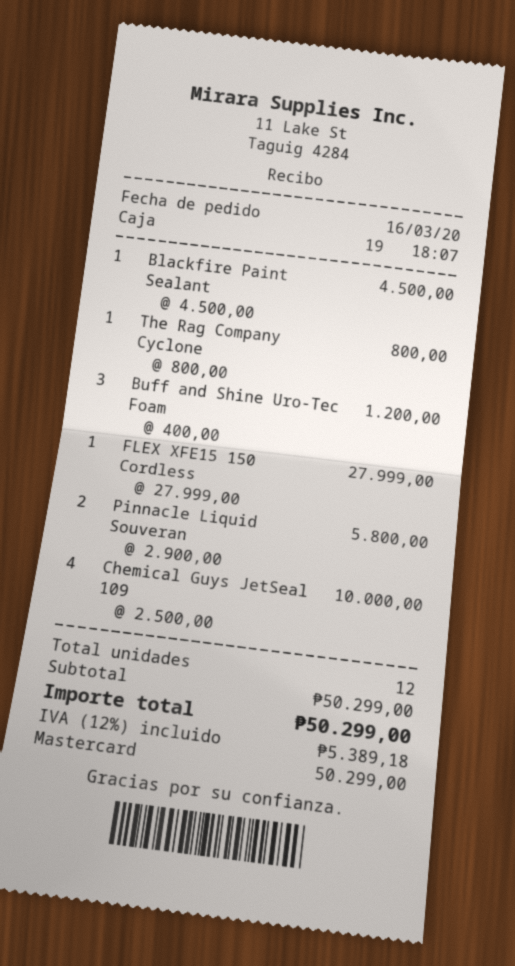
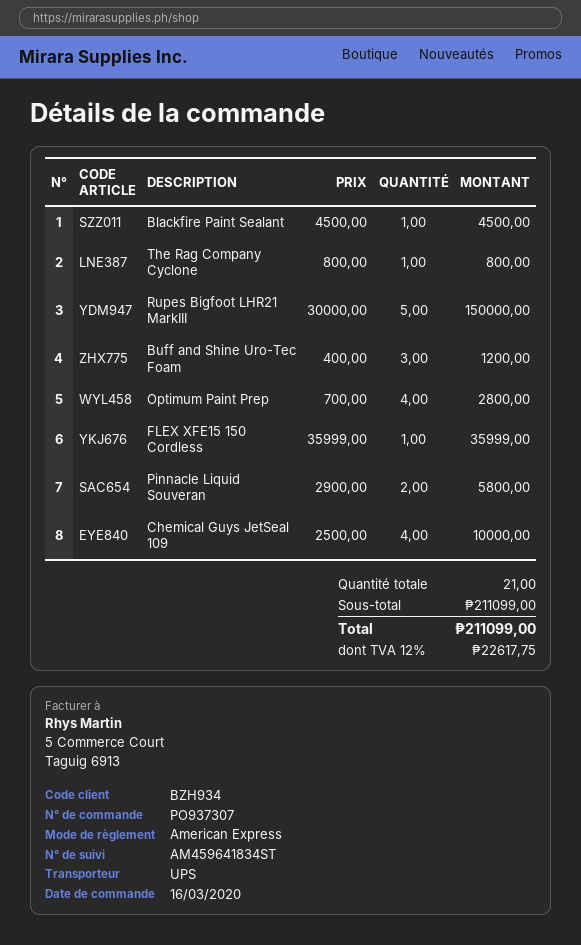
payment method: Mastercard -> American Express
FLEX XFE15 150 Cordless: 1 x 27999.00 = 27999.00 -> 1 x 35999.00 = 35999.00
Rupes Bigfoot LHR21 MarkIII: none -> 5 x 30000.00 = 150000.00
Optimum Paint Prep: none -> 4 x 700.00 = 2800.00
total quantity: 12 -> 21
subtotal: 50299.00 -> 211099.00
tax: 12% = 5389.18 -> 12% = 22617.75
total: 50299.00 -> 211099.00

